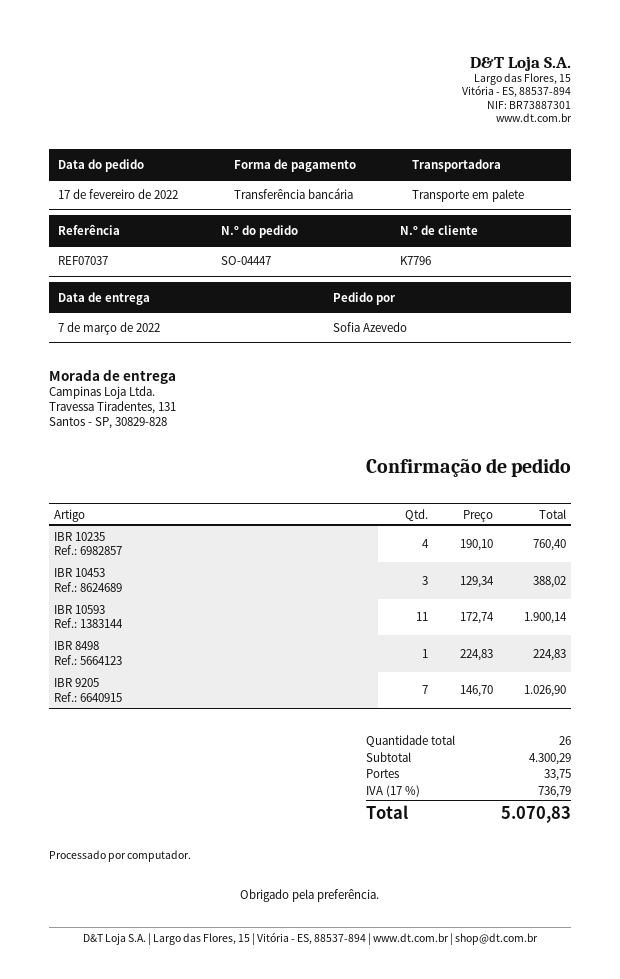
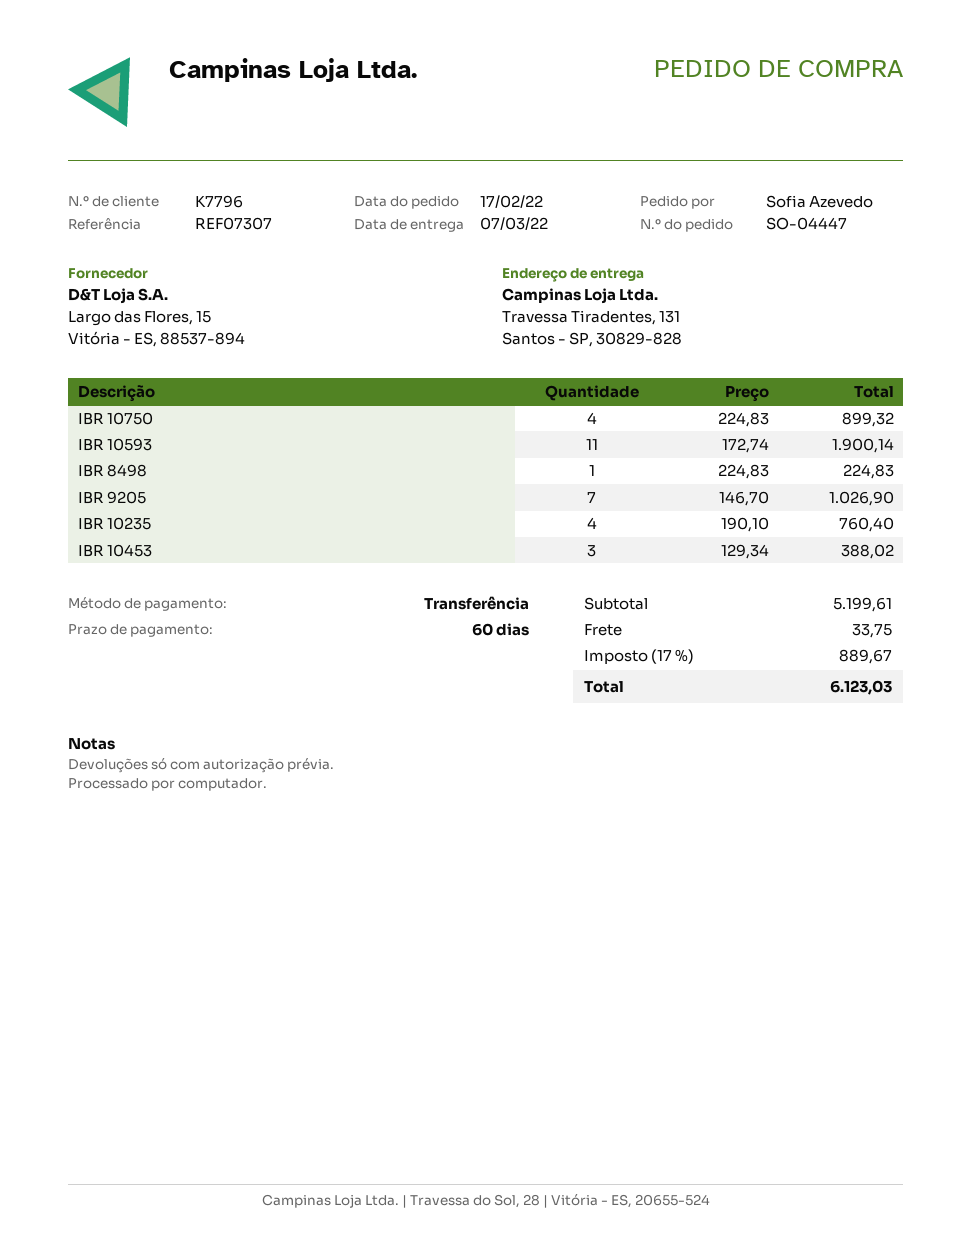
reference: REF07037 -> REF07307
IBR 10750: none -> 4 x 224.83 = 899.32
subtotal: 4300.29 -> 5199.61
tax: 17% = 736.79 -> 17% = 889.67
total: 5070.83 -> 6123.03

